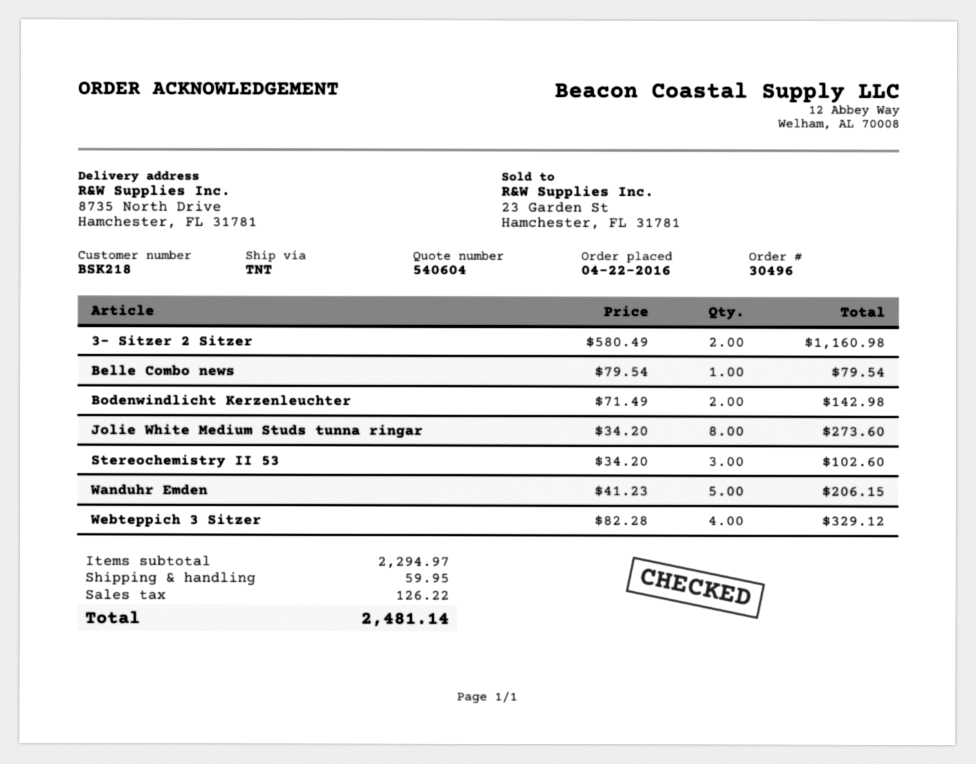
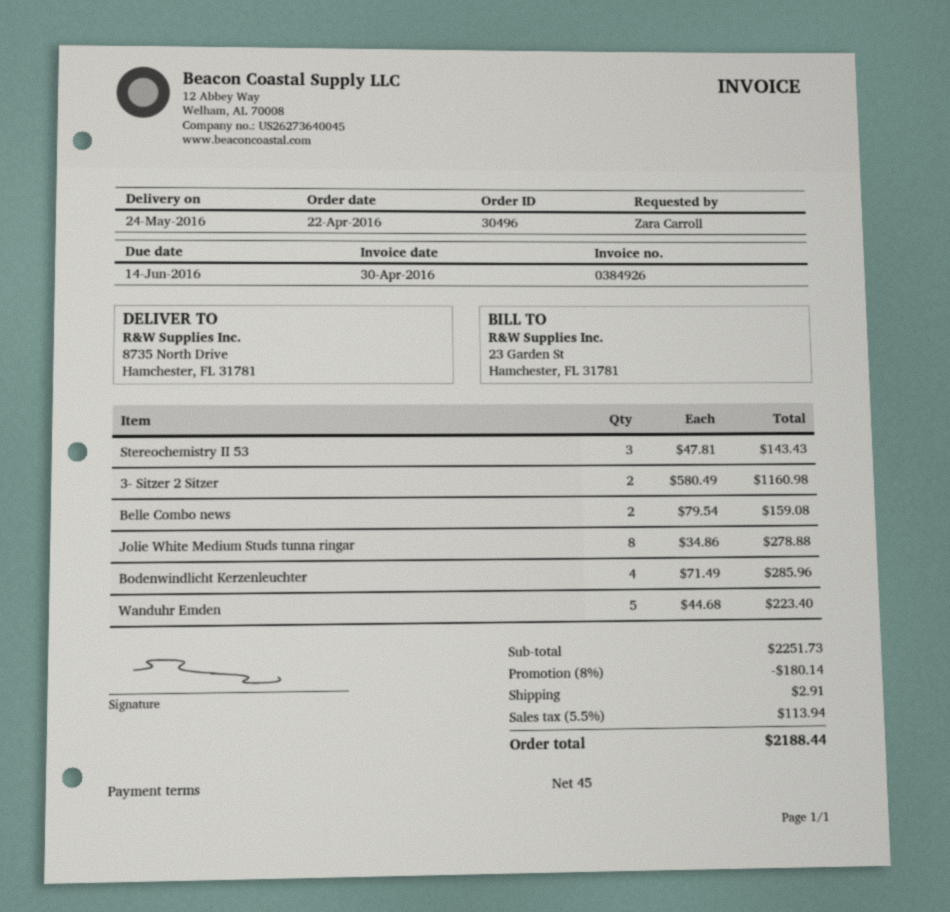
Belle Combo news: 1 x 79.54 = 79.54 -> 2 x 79.54 = 159.08
Bodenwindlicht Kerzenleuchter: 2 x 71.49 = 142.98 -> 4 x 71.49 = 285.96
Jolie White Medium Studs tunna ringar: 8 x 34.20 = 273.60 -> 8 x 34.86 = 278.88
Stereochemistry II 53: 3 x 34.20 = 102.60 -> 3 x 47.81 = 143.43
Wanduhr Emden: 5 x 41.23 = 206.15 -> 5 x 44.68 = 223.40
Webteppich 3 Sitzer: 4 x 82.28 = 329.12 -> none
subtotal: 2294.97 -> 2251.73
discount: none -> 8% = 180.14
shipping: 59.95 -> 2.91
tax: 126.22 -> 113.94
total: 2481.14 -> 2188.44

